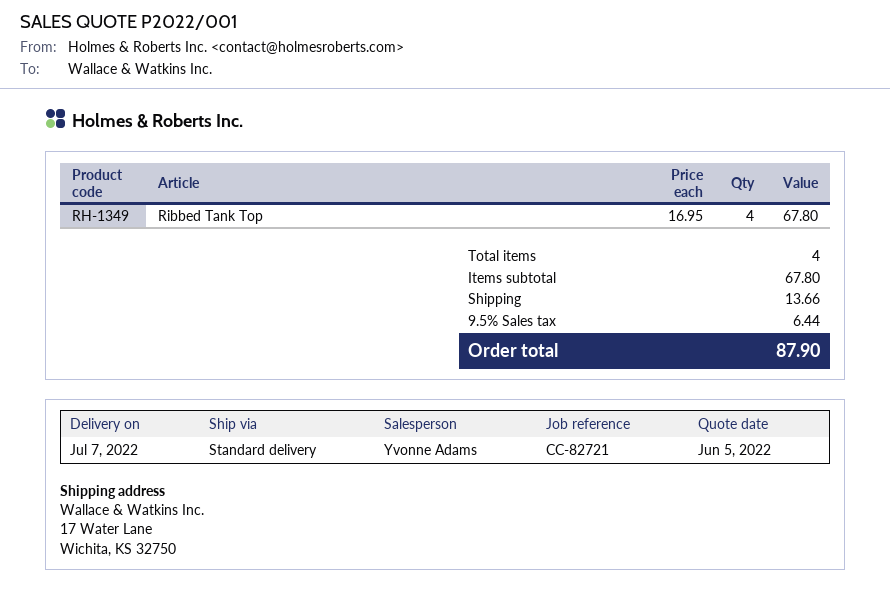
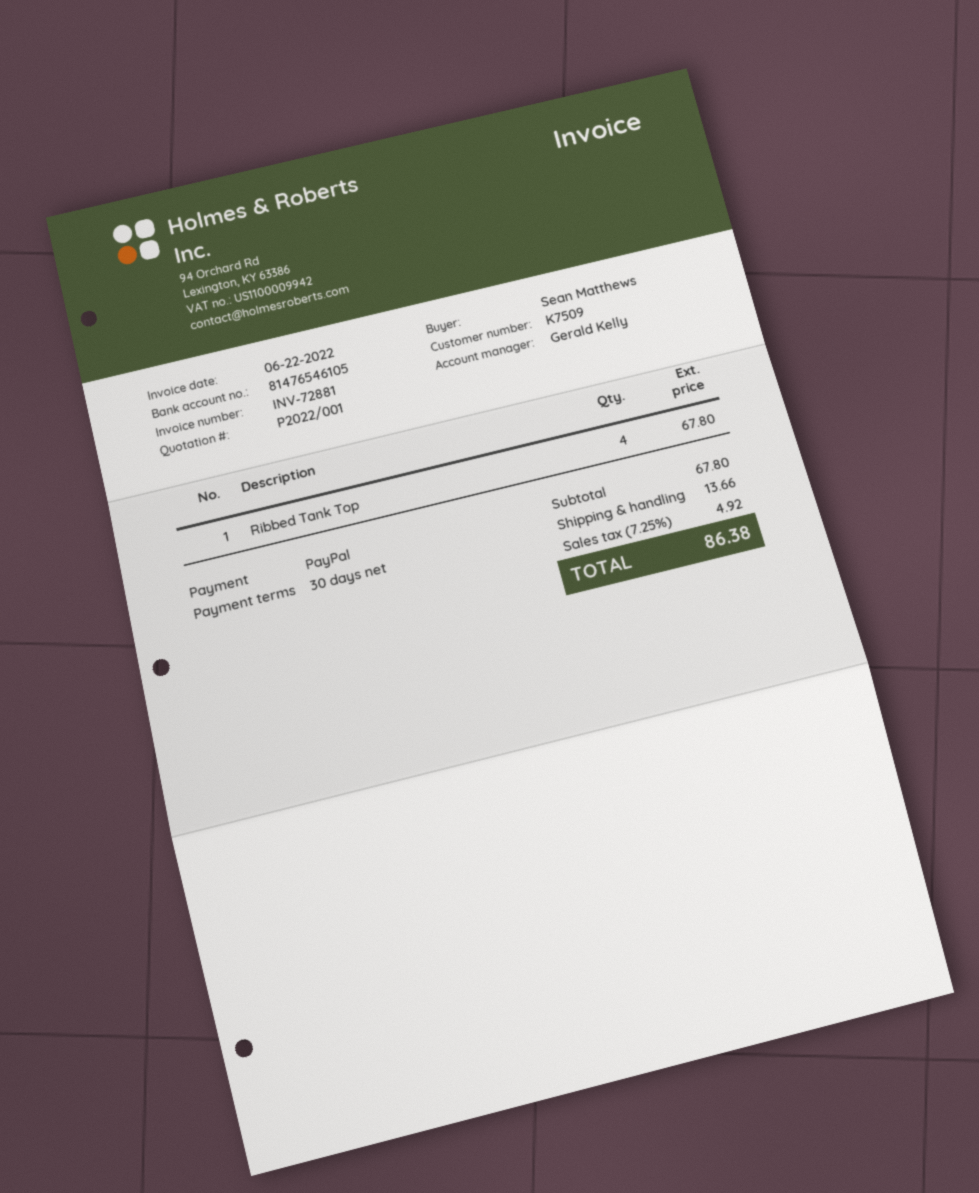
sales rep: Yvonne Adams -> Gerald Kelly
tax: 9.5% = 6.44 -> 7.25% = 4.92
total: 87.90 -> 86.38

